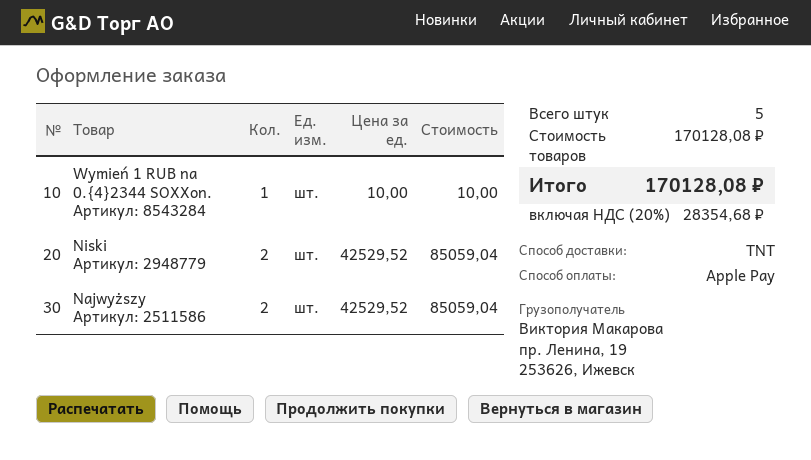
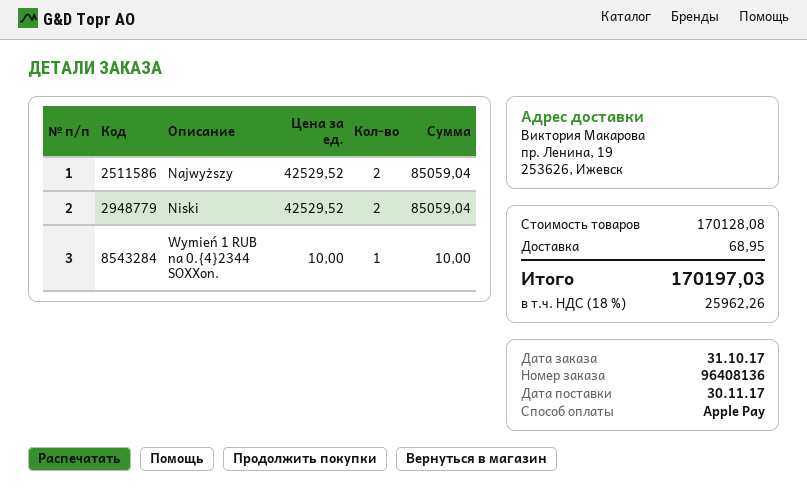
shipping: none -> 68.95
tax: 20% = 28354.68 -> 18% = 25962.26
total: 170128.08 -> 170197.03

